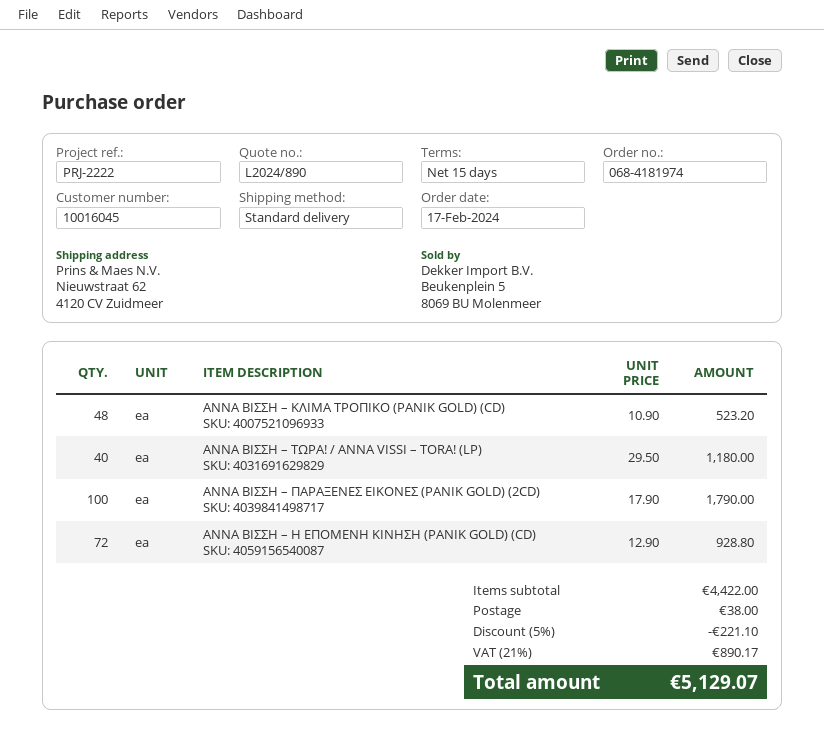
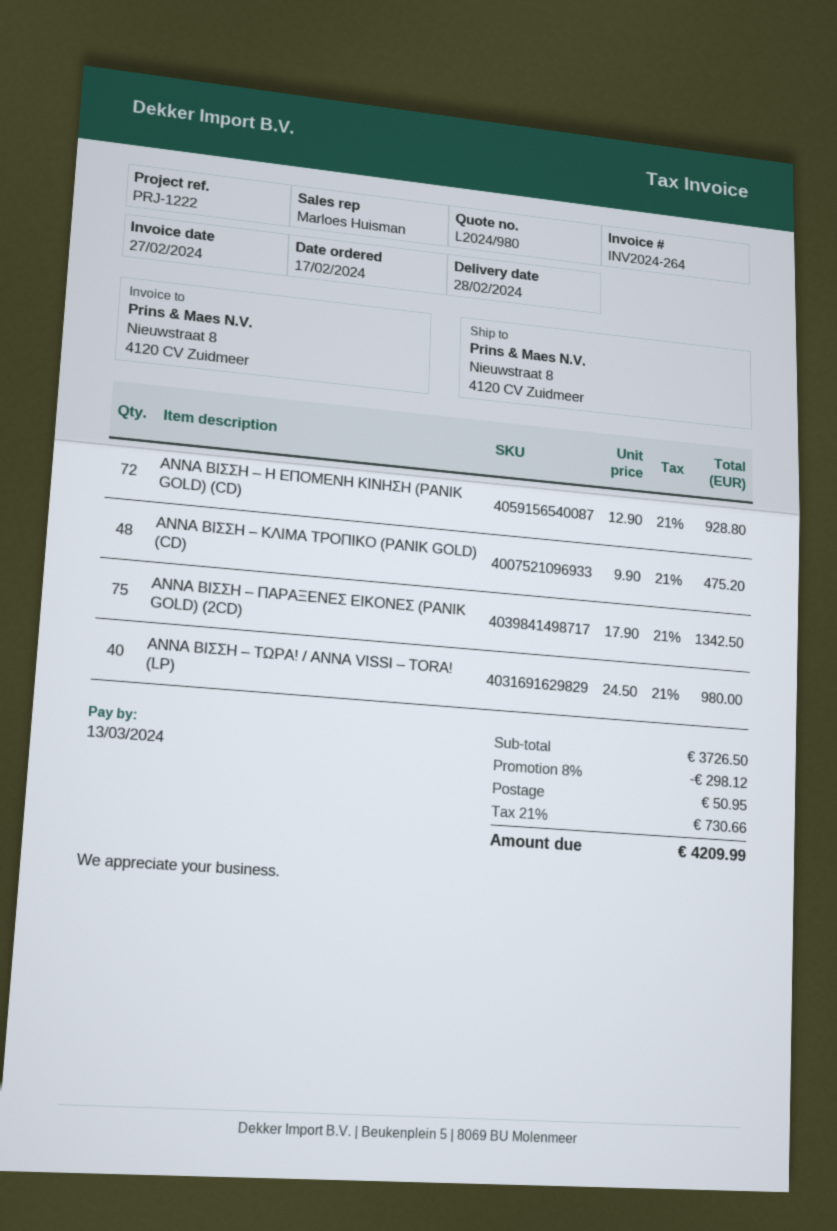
quote number: L2024/890 -> L2024/980
reference: PRJ-2222 -> PRJ-1222
ship to: Nieuwstraat 62, 4120 CV Zuidmeer -> Nieuwstraat 8, 4120 CV Zuidmeer
ΑΝΝΑ ΒΙΣΣΗ – ΚΛΙΜΑ ΤΡΟΠΙΚΟ (PANIK GOLD) (CD): 48 x 10.90 = 523.20 -> 48 x 9.90 = 475.20
ΑΝΝΑ ΒΙΣΣΗ – ΤΩΡΑ! / ΑNNA VISSI – TORA! (LP): 40 x 29.50 = 1180.00 -> 40 x 24.50 = 980.00
ΑΝΝΑ ΒΙΣΣΗ – ΠΑΡΑΞΕΝΕΣ ΕΙΚΟΝΕΣ (PANIK GOLD) (2CD): 100 x 17.90 = 1790.00 -> 75 x 17.90 = 1342.50
subtotal: 4422.00 -> 3726.50
discount: 5% = 221.10 -> 8% = 298.12
shipping: 38.00 -> 50.95
tax: 21% = 890.17 -> 21% = 730.66
total: 5129.07 -> 4209.99

